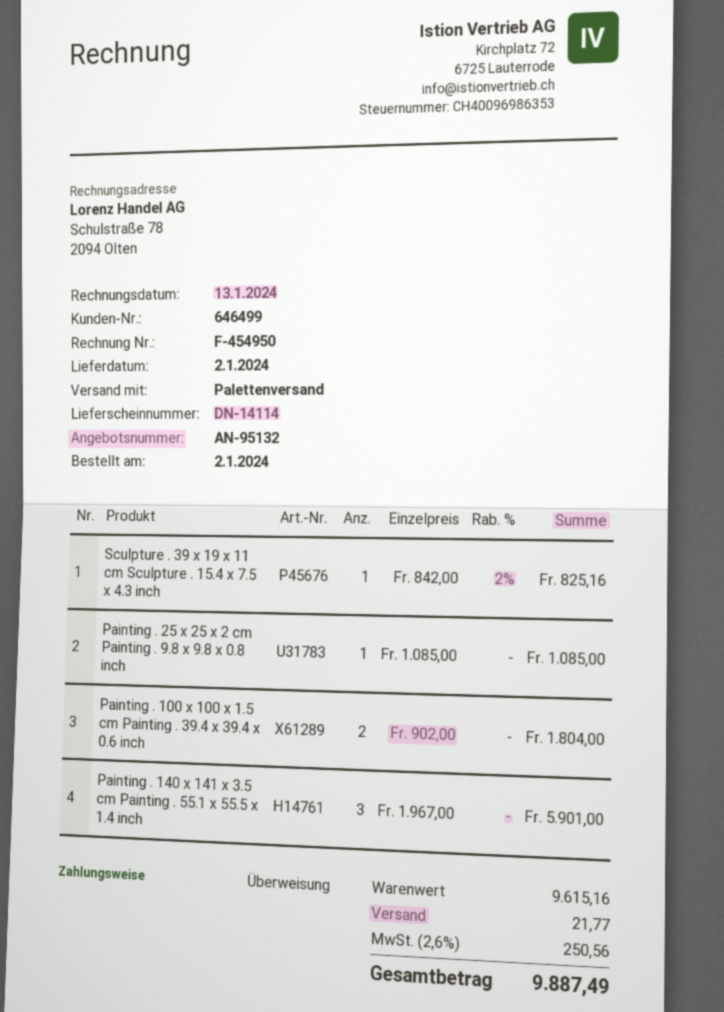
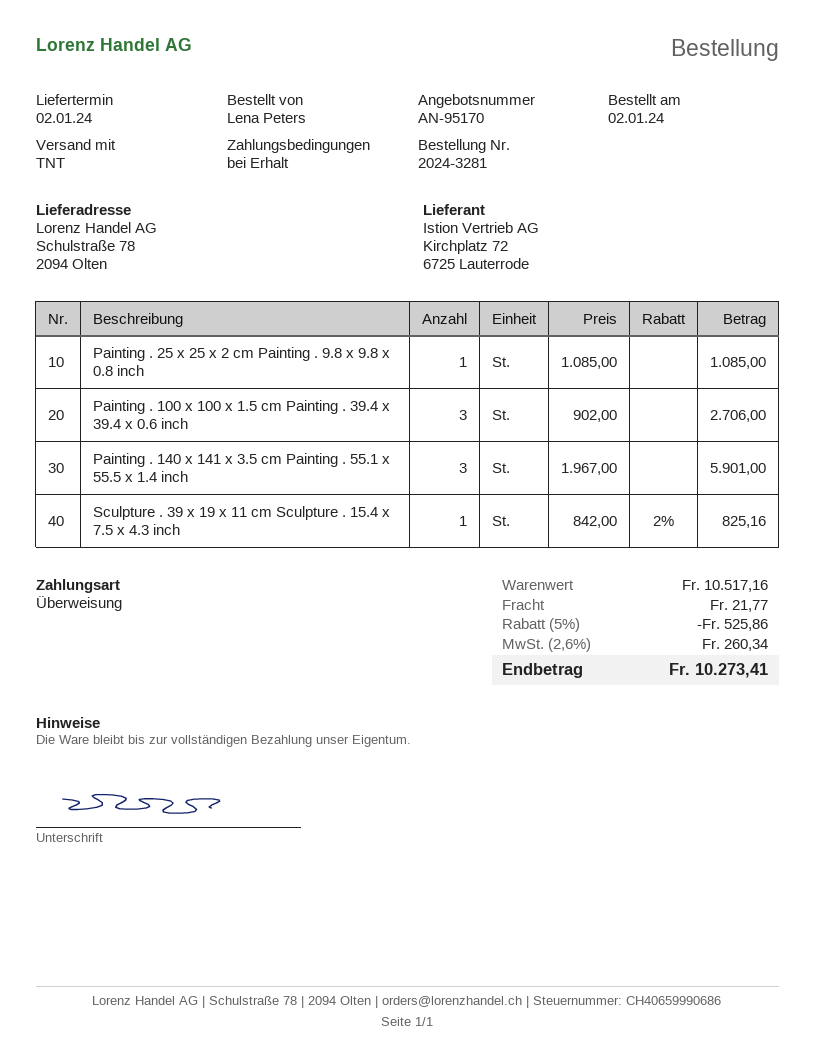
quote number: AN-95132 -> AN-95170
shipping method: pallet freight -> TNT
Painting . 100 x 100 x 1.5 cm Painting . 39.4 x 39.4 x 0.6 inch: 2 x 902.00 = 1804.00 -> 3 x 902.00 = 2706.00
subtotal: 9615.16 -> 10517.16
discount: none -> 5% = 525.86
tax: 2.6% = 250.56 -> 2.6% = 260.34
total: 9887.49 -> 10273.41

